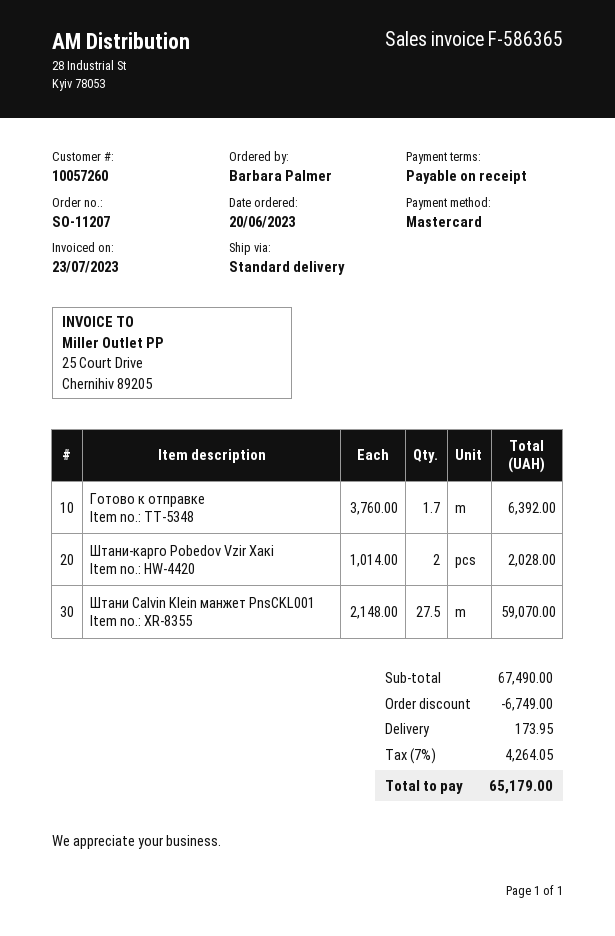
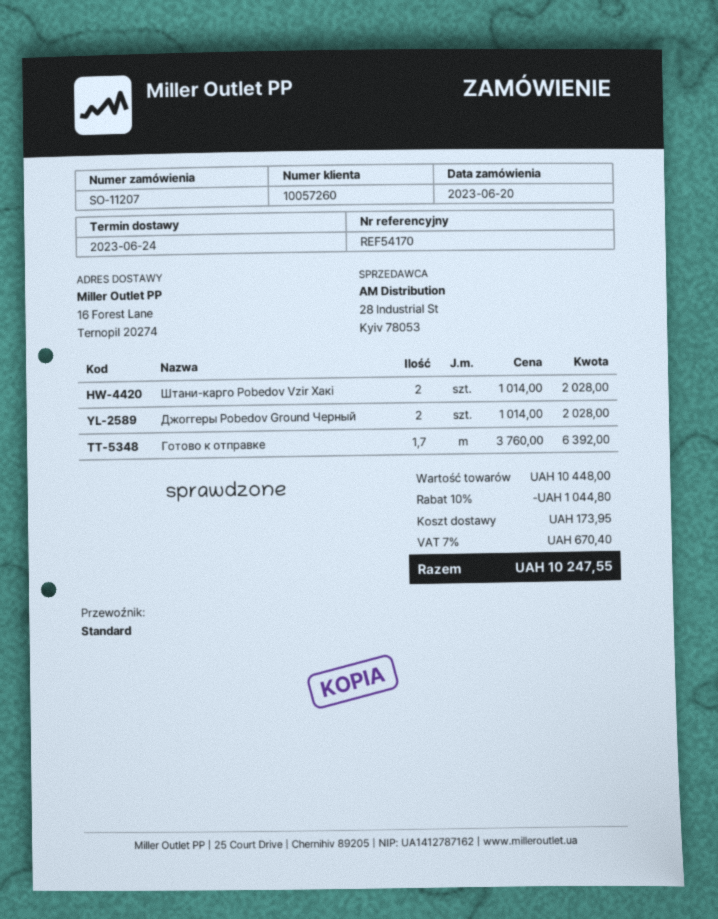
Штани Calvin Klein манжет PnsCKL001: 27.5 x 2148.00 = 59070.00 -> none
Джоггеры Pobedov Ground Черный: none -> 2 x 1014.00 = 2028.00
subtotal: 67490.00 -> 10448.00
discount: 6749.00 -> 1044.80
tax: 7% = 4264.05 -> 7% = 670.40
total: 65179.00 -> 10247.55

